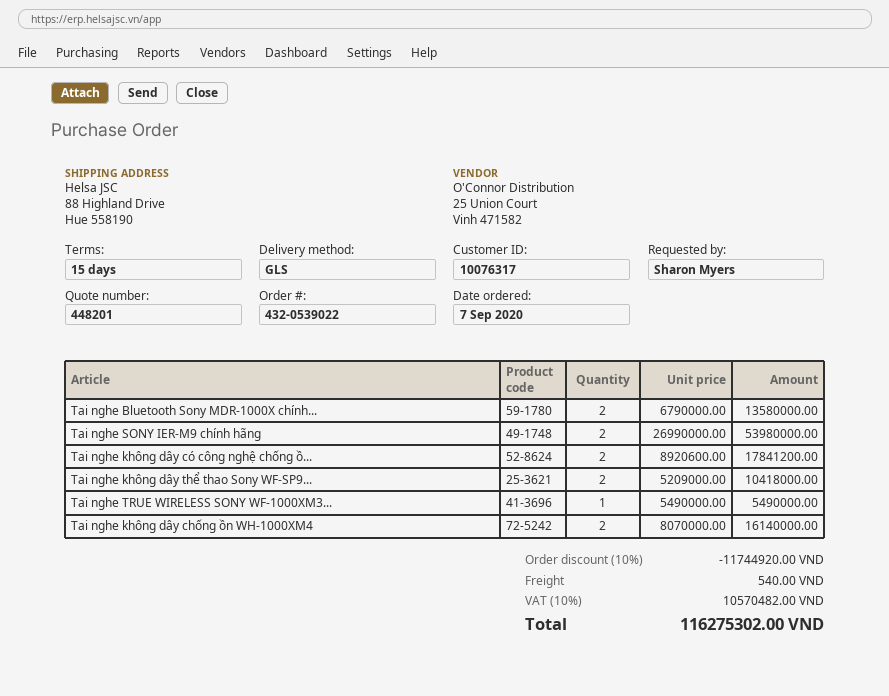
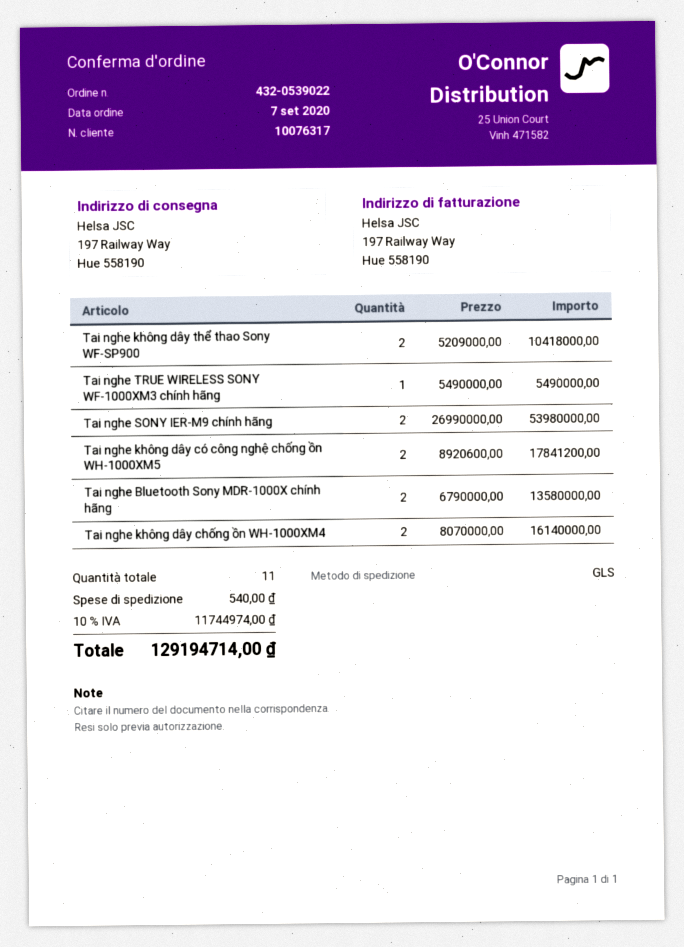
ship to: 88 Highland Drive, Hue 558190 -> 197 Railway Way, Hue 558190
discount: 10% = 11744920.00 -> none
tax: 10% = 10570482.00 -> 10% = 11744974.00
total: 116275302.00 -> 129194714.00

